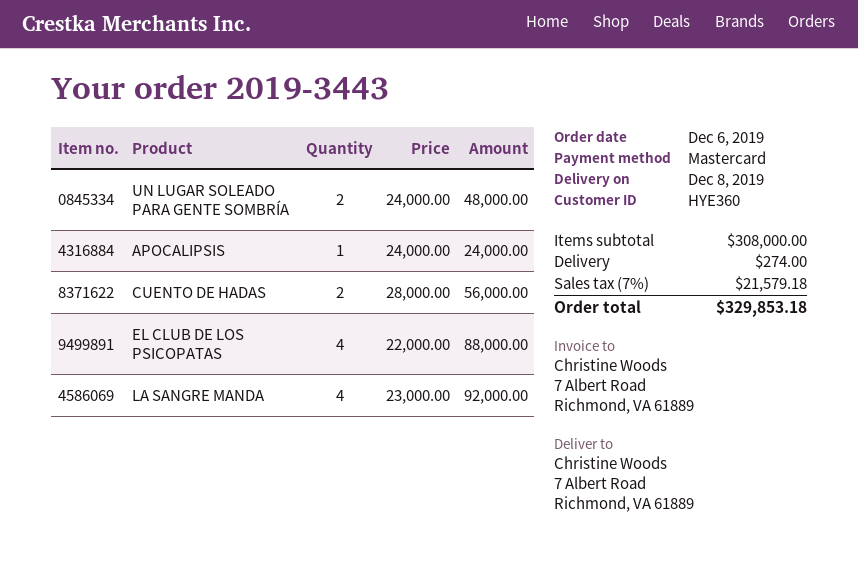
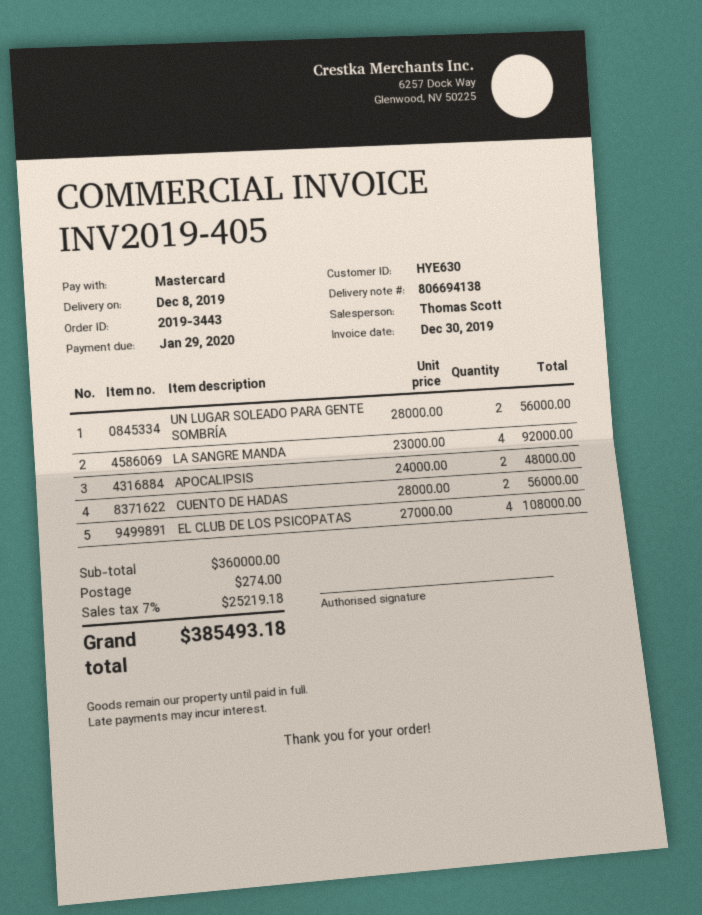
customer number: HYE360 -> HYE630
UN LUGAR SOLEADO PARA GENTE SOMBRÍA: 2 x 24000.00 = 48000.00 -> 2 x 28000.00 = 56000.00
APOCALIPSIS: 1 x 24000.00 = 24000.00 -> 2 x 24000.00 = 48000.00
EL CLUB DE LOS PSICOPATAS: 4 x 22000.00 = 88000.00 -> 4 x 27000.00 = 108000.00
subtotal: 308000.00 -> 360000.00
tax: 7% = 21579.18 -> 7% = 25219.18
total: 329853.18 -> 385493.18

